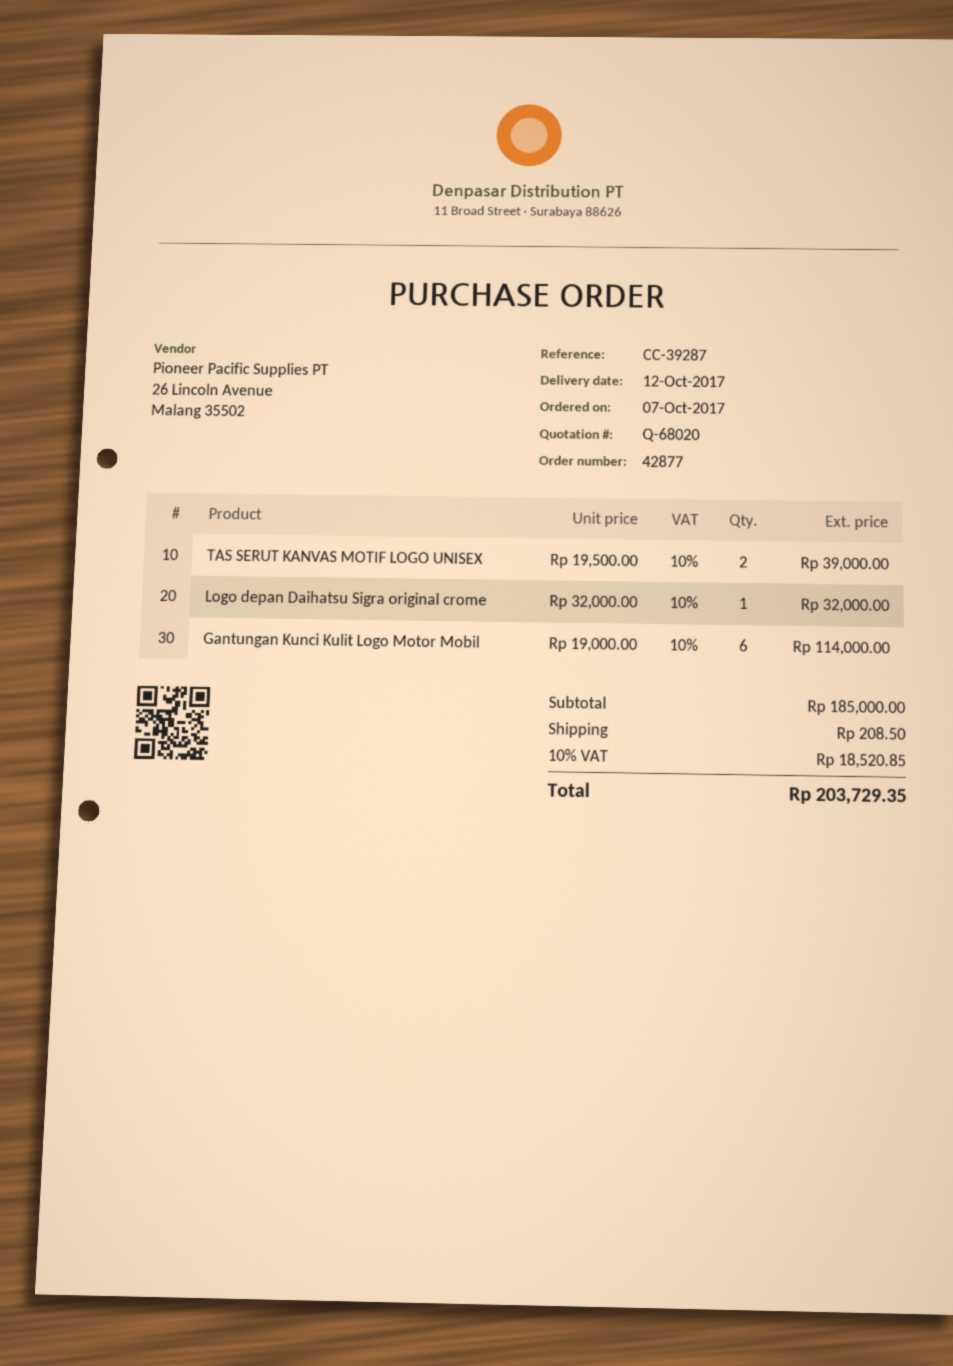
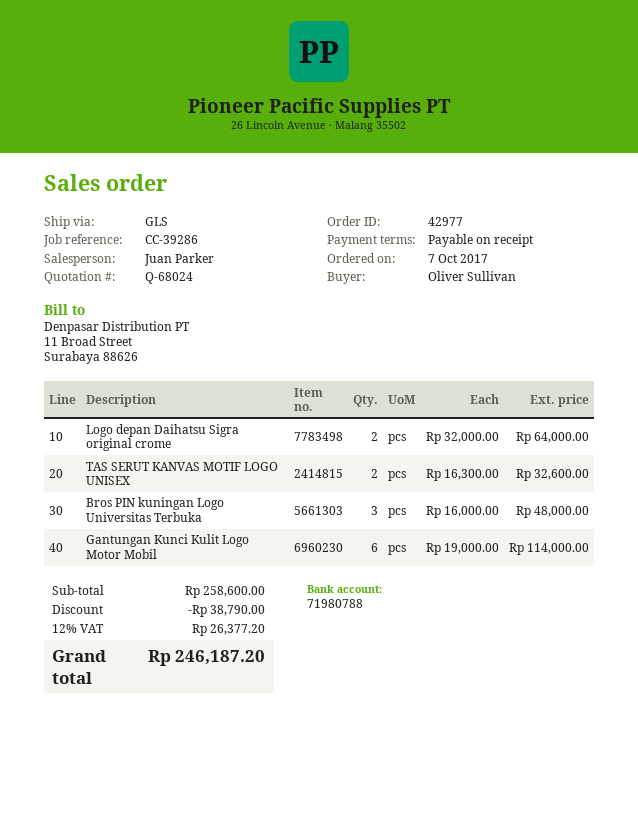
quote number: Q-68020 -> Q-68024
order number: 42877 -> 42977
reference: CC-39287 -> CC-39286
TAS SERUT KANVAS MOTIF LOGO UNISEX: 2 x 19500.00 = 39000.00 -> 2 x 16300.00 = 32600.00
Logo depan Daihatsu Sigra original crome: 1 x 32000.00 = 32000.00 -> 2 x 32000.00 = 64000.00
Bros PIN kuningan Logo Universitas Terbuka: none -> 3 x 16000.00 = 48000.00
subtotal: 185000.00 -> 258600.00
discount: none -> 38790.00
shipping: 208.50 -> none
tax: 10% = 18520.85 -> 12% = 26377.20
total: 203729.35 -> 246187.20

